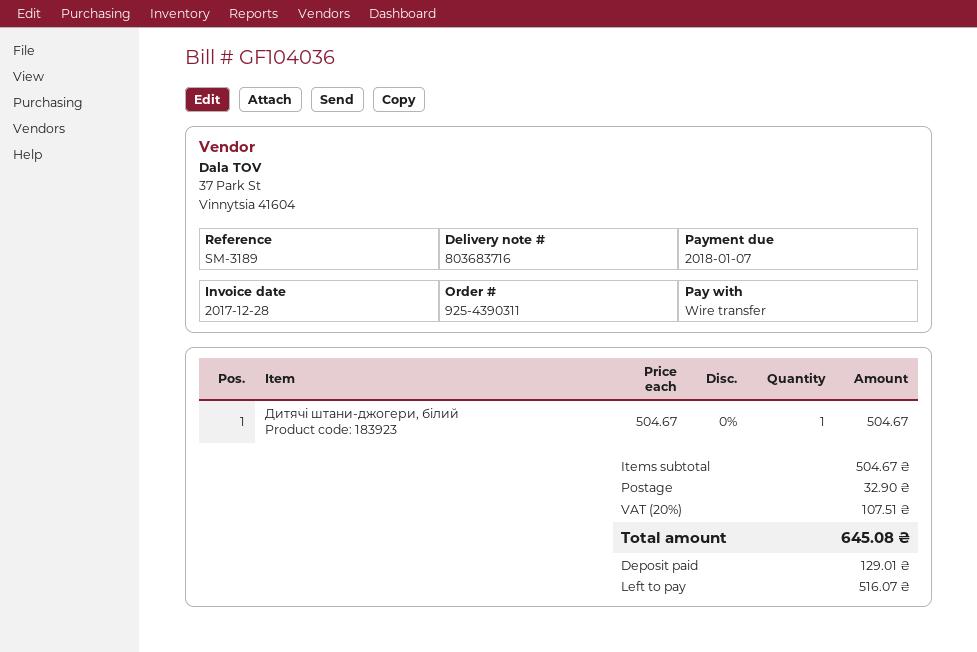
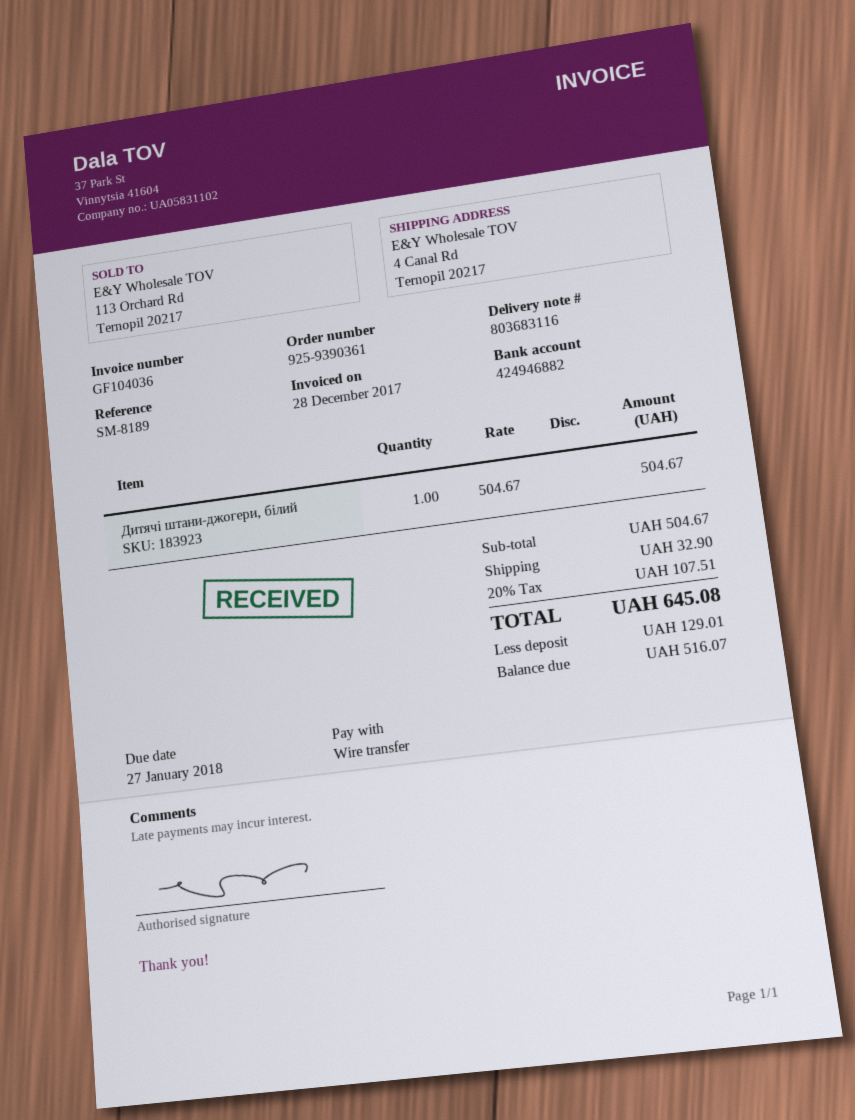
order number: 925-4390311 -> 925-9390361
delivery note number: 803683716 -> 803683116
due date: 2018-01-07 -> 2018-01-27
reference: SM-3189 -> SM-8189

